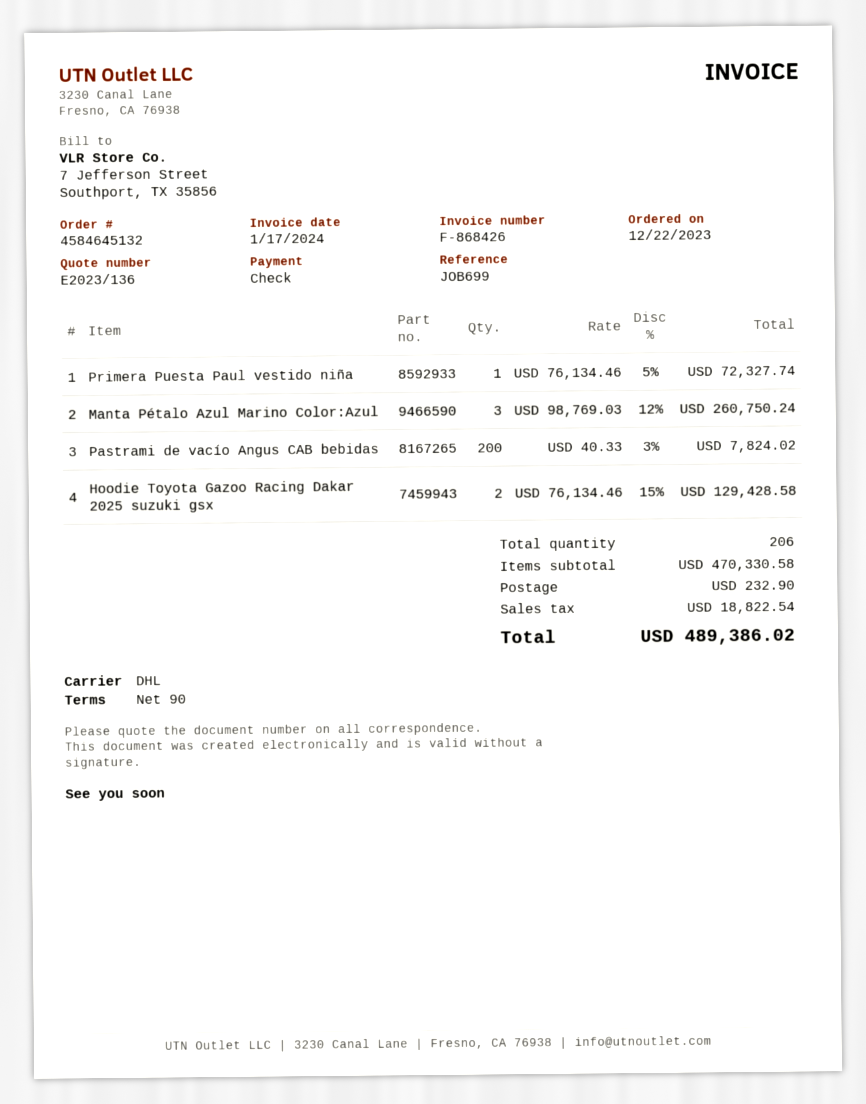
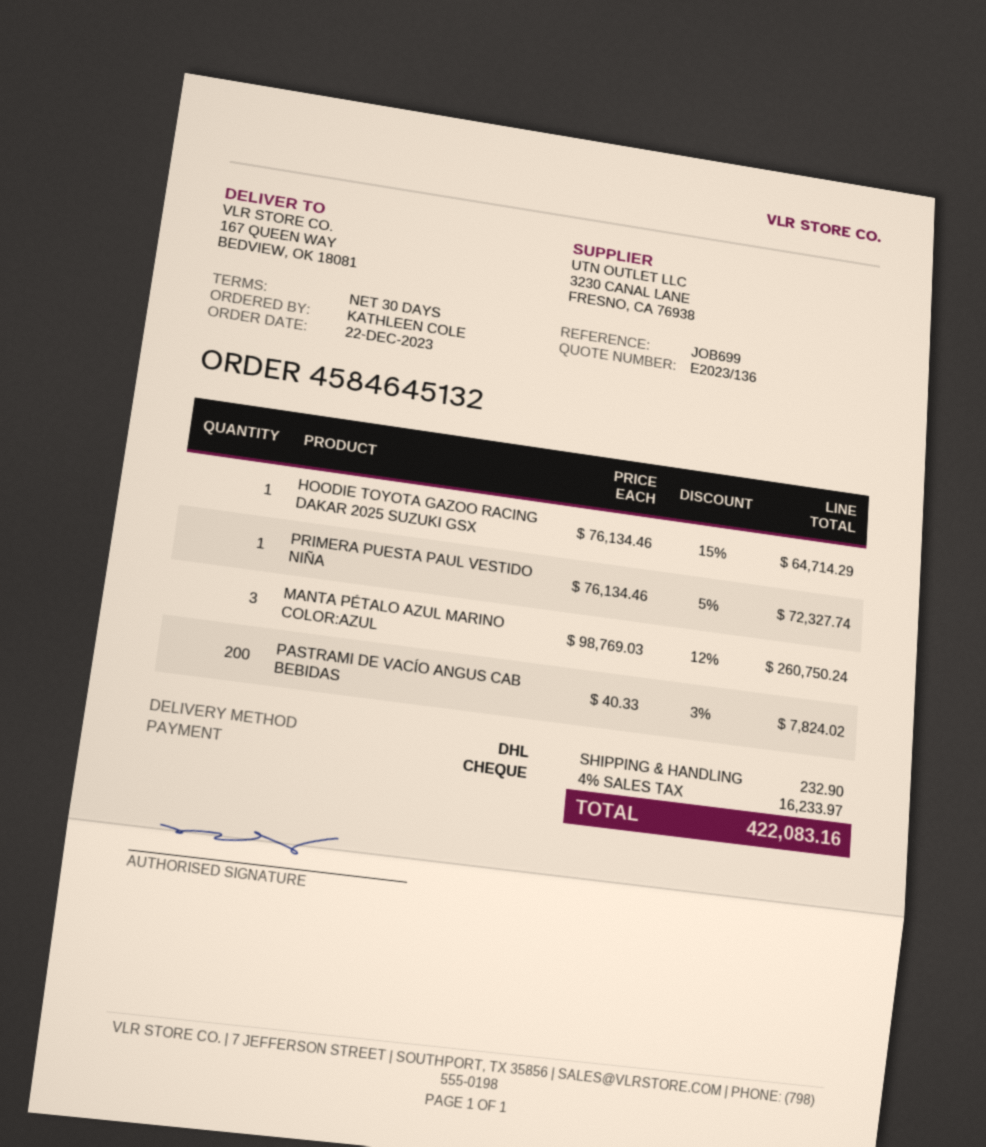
payment terms: 90 days -> 30 days
Hoodie Toyota Gazoo Racing Dakar 2025 suzuki gsx: 2 x 76134.46 - 15% = 129428.58 -> 1 x 76134.46 - 15% = 64714.29
tax: 18822.54 -> 16233.97
total: 489386.02 -> 422083.16

